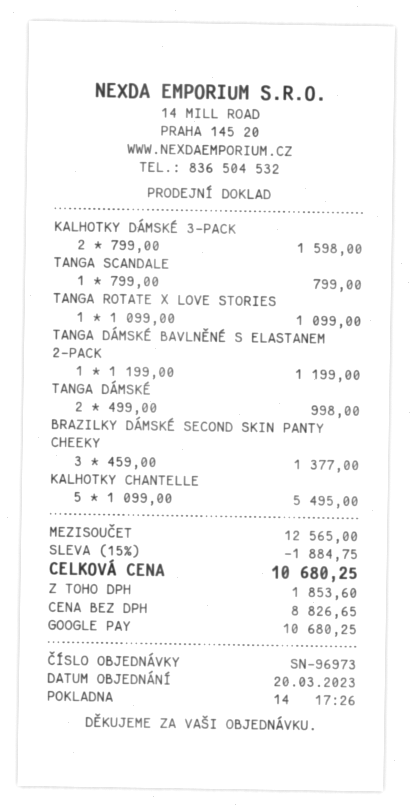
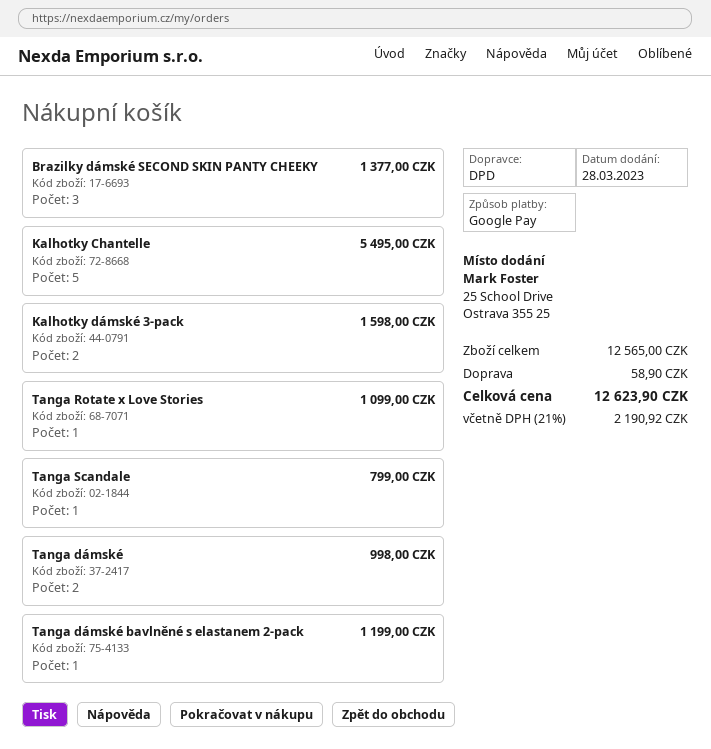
discount: 15% = 1884.75 -> none
shipping: none -> 58.90
tax: 1853.60 -> 2190.92
total: 10680.25 -> 12623.90

